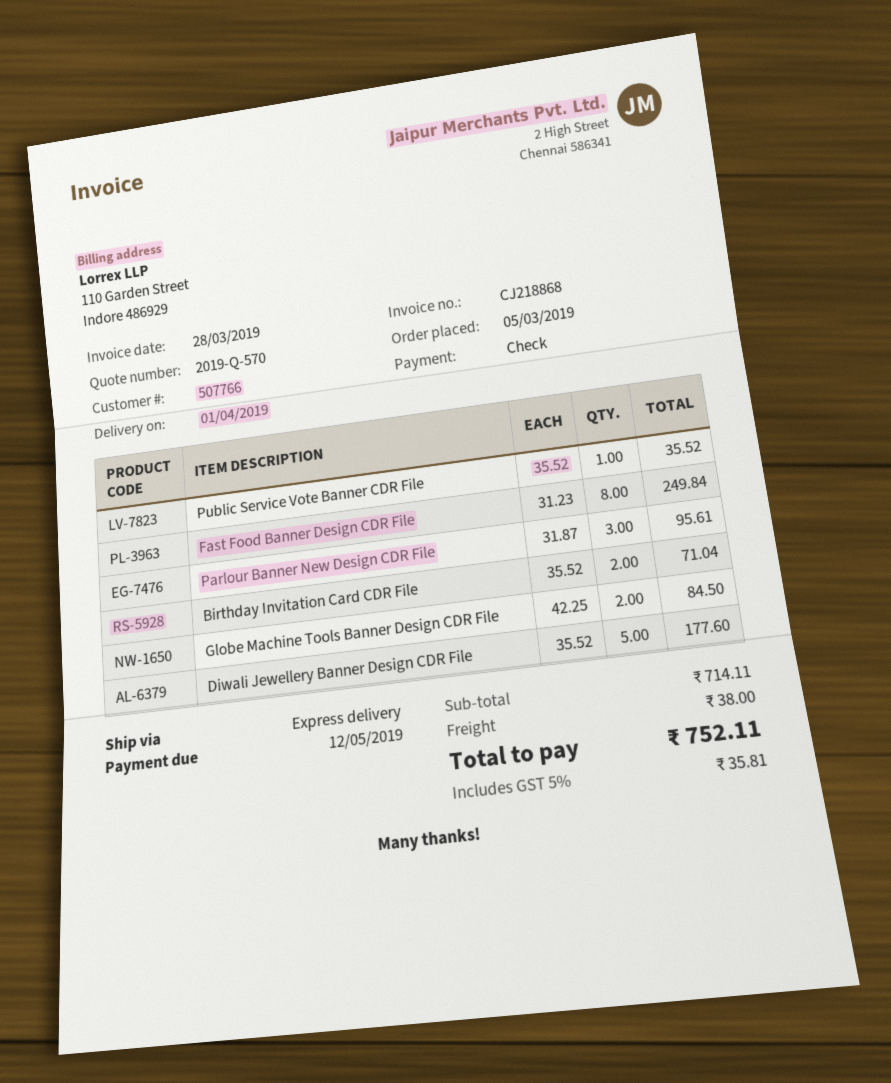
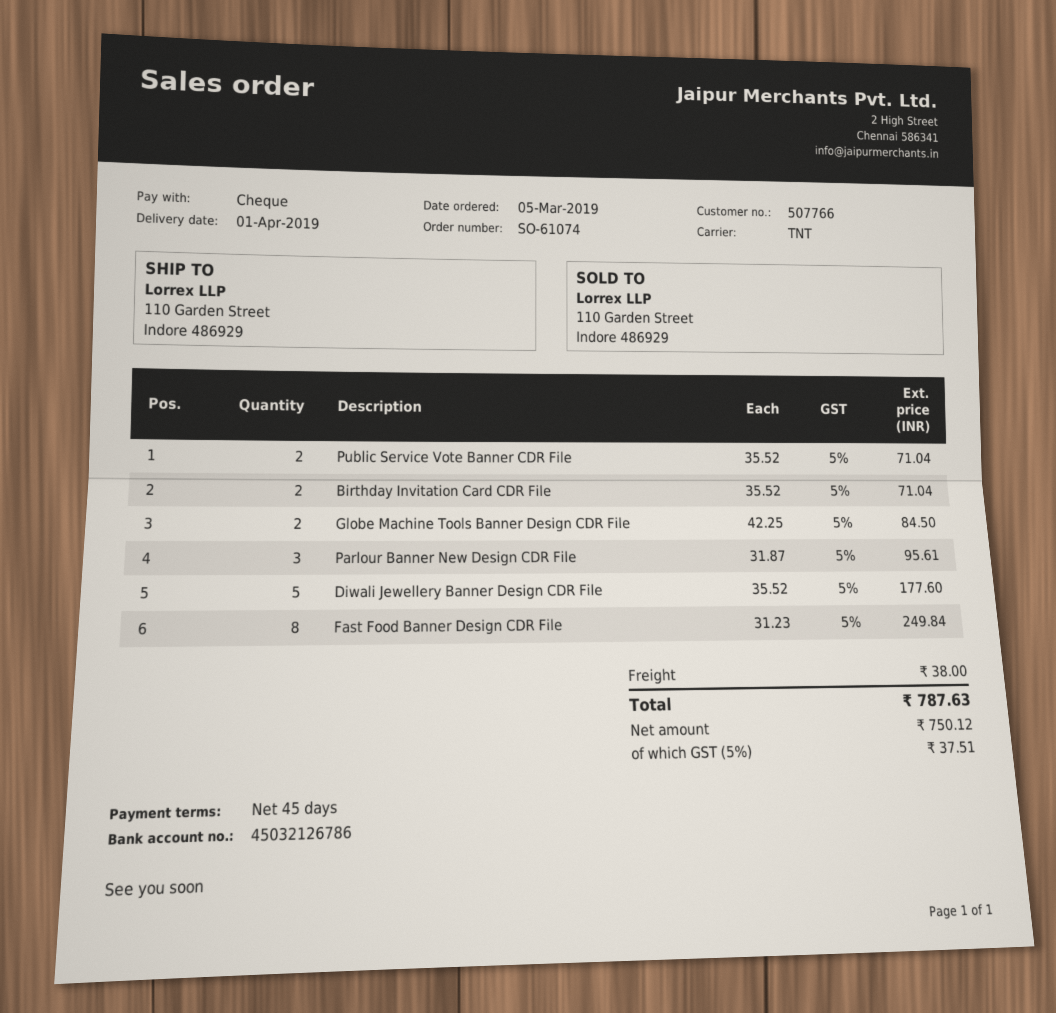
shipping method: express -> TNT
Public Service Vote Banner CDR File: 1 x 35.52 = 35.52 -> 2 x 35.52 = 71.04
tax: 5% = 35.81 -> 5% = 37.51
total: 752.11 -> 787.63

